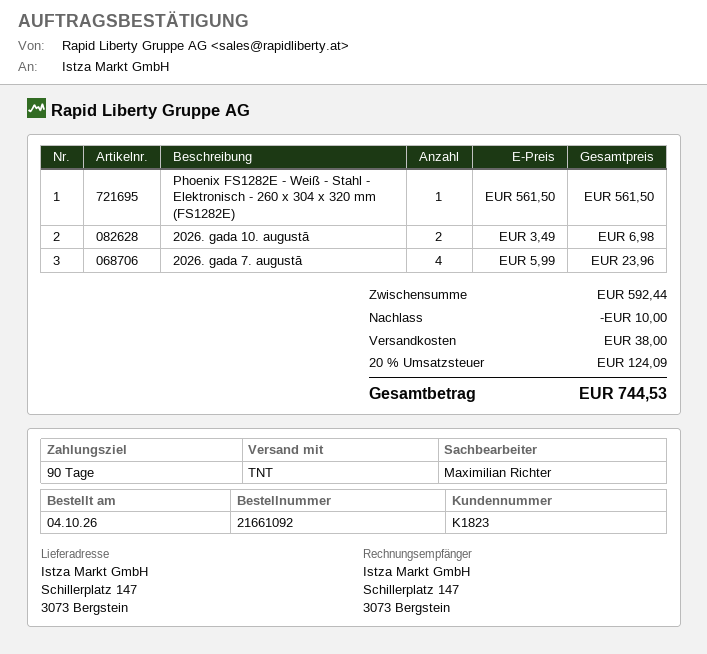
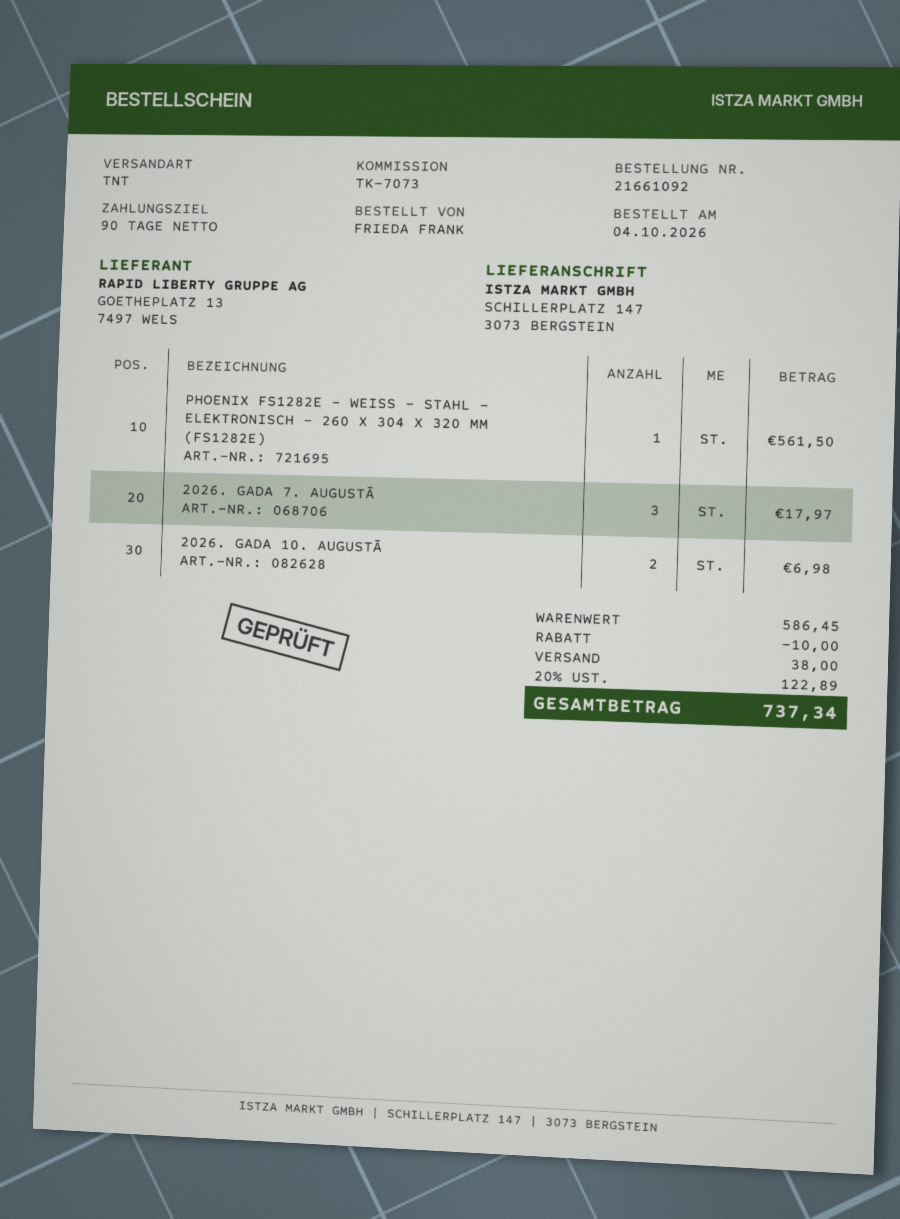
2026. gada 7. augustā: 4 for 23.96 -> 3 for 17.97
subtotal: 592.44 -> 586.45
tax: 20% = 124.09 -> 20% = 122.89
total: 744.53 -> 737.34

